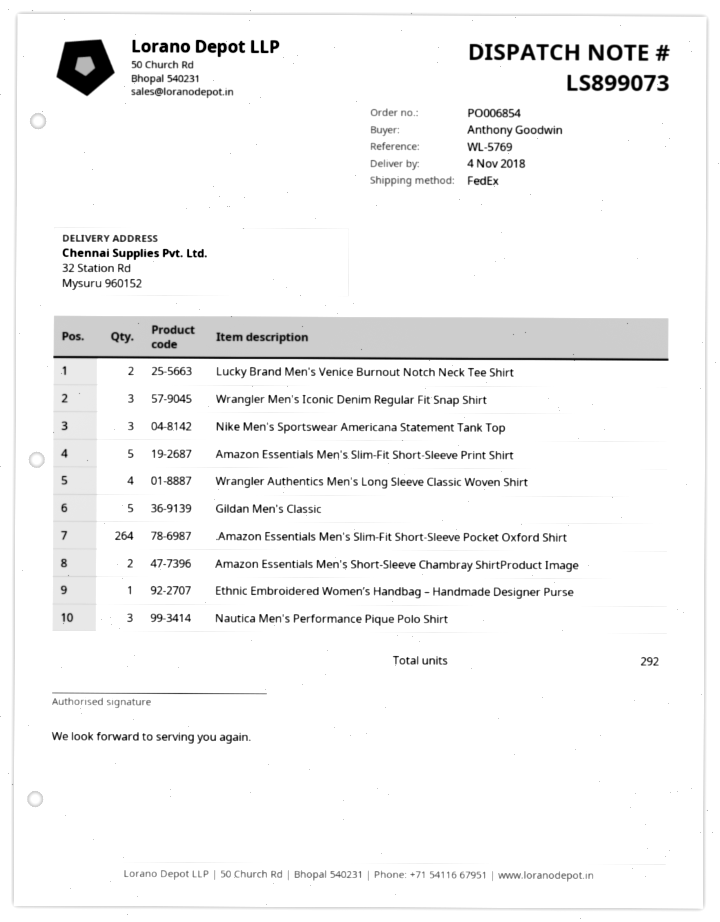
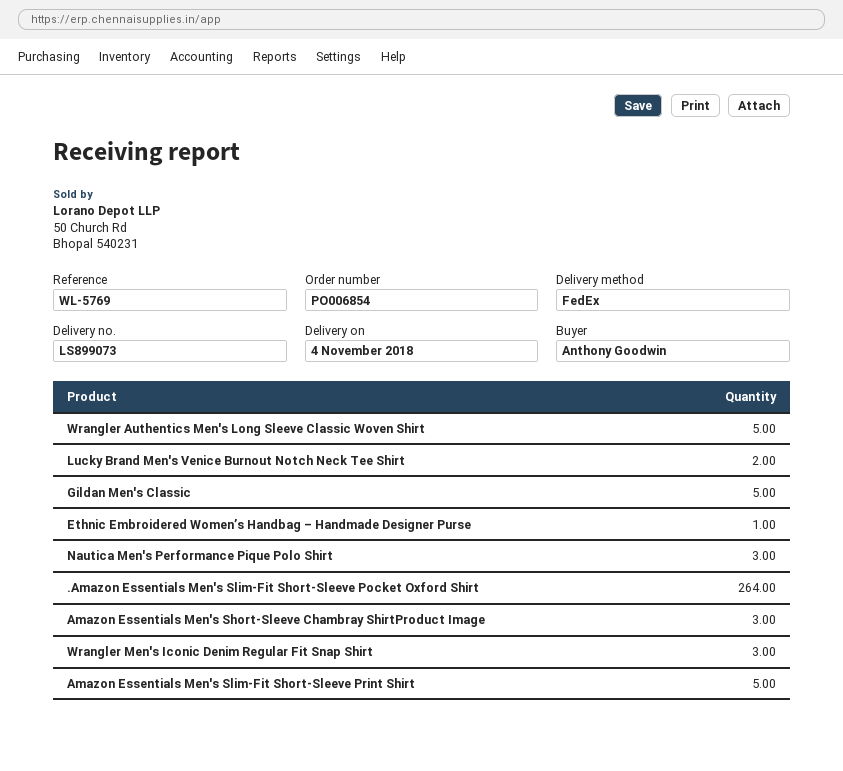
Nike Men's Sportswear Americana Statement Tank Top: 3 -> none
Wrangler Authentics Men's Long Sleeve Classic Woven Shirt: 4 -> 5
Amazon Essentials Men's Short-Sleeve Chambray ShirtProduct Image: 2 -> 3

